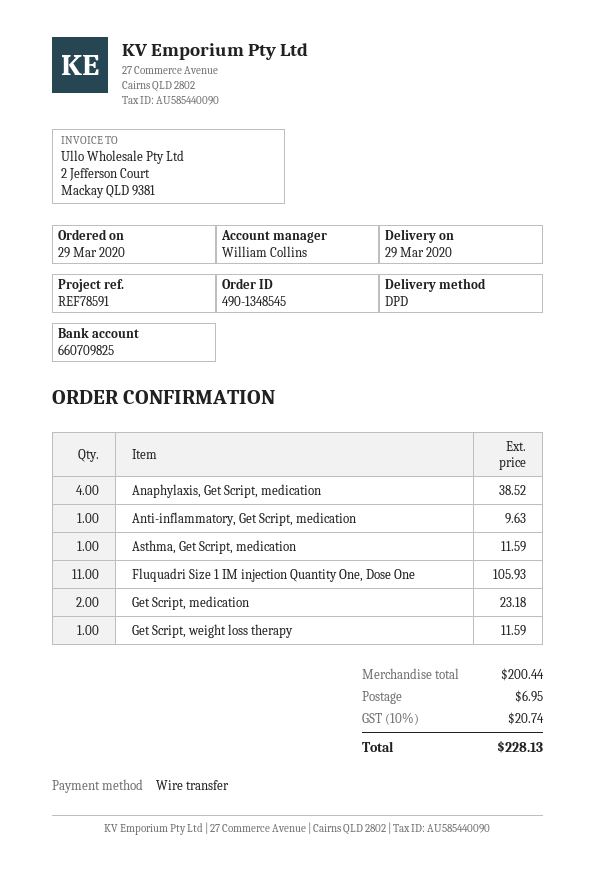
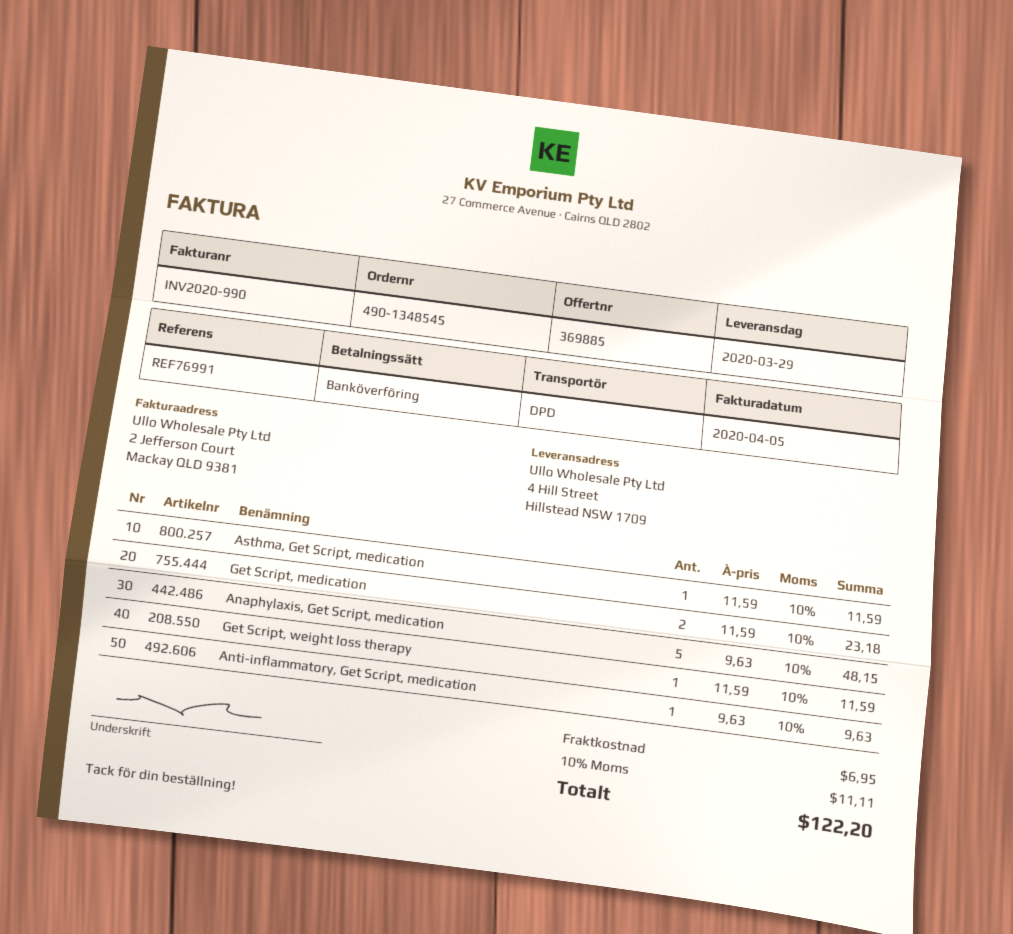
reference: REF78591 -> REF76991
Anaphylaxis, Get Script, medication: 4 for 38.52 -> 5 for 48.15
Fluquadri Size 1 IM injection Quantity One, Dose One: 11 for 105.93 -> none
tax: 10% = 20.74 -> 10% = 11.11
total: 228.13 -> 122.20

